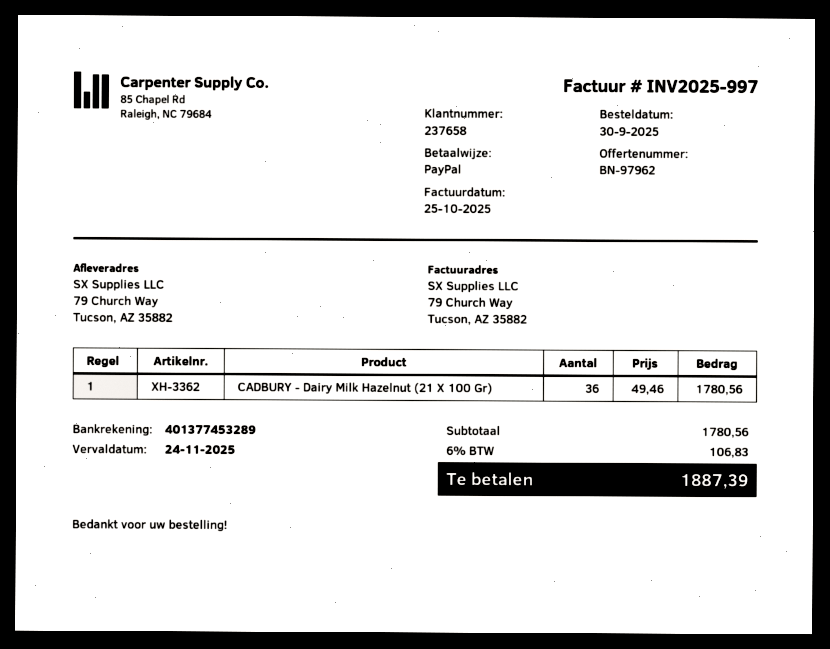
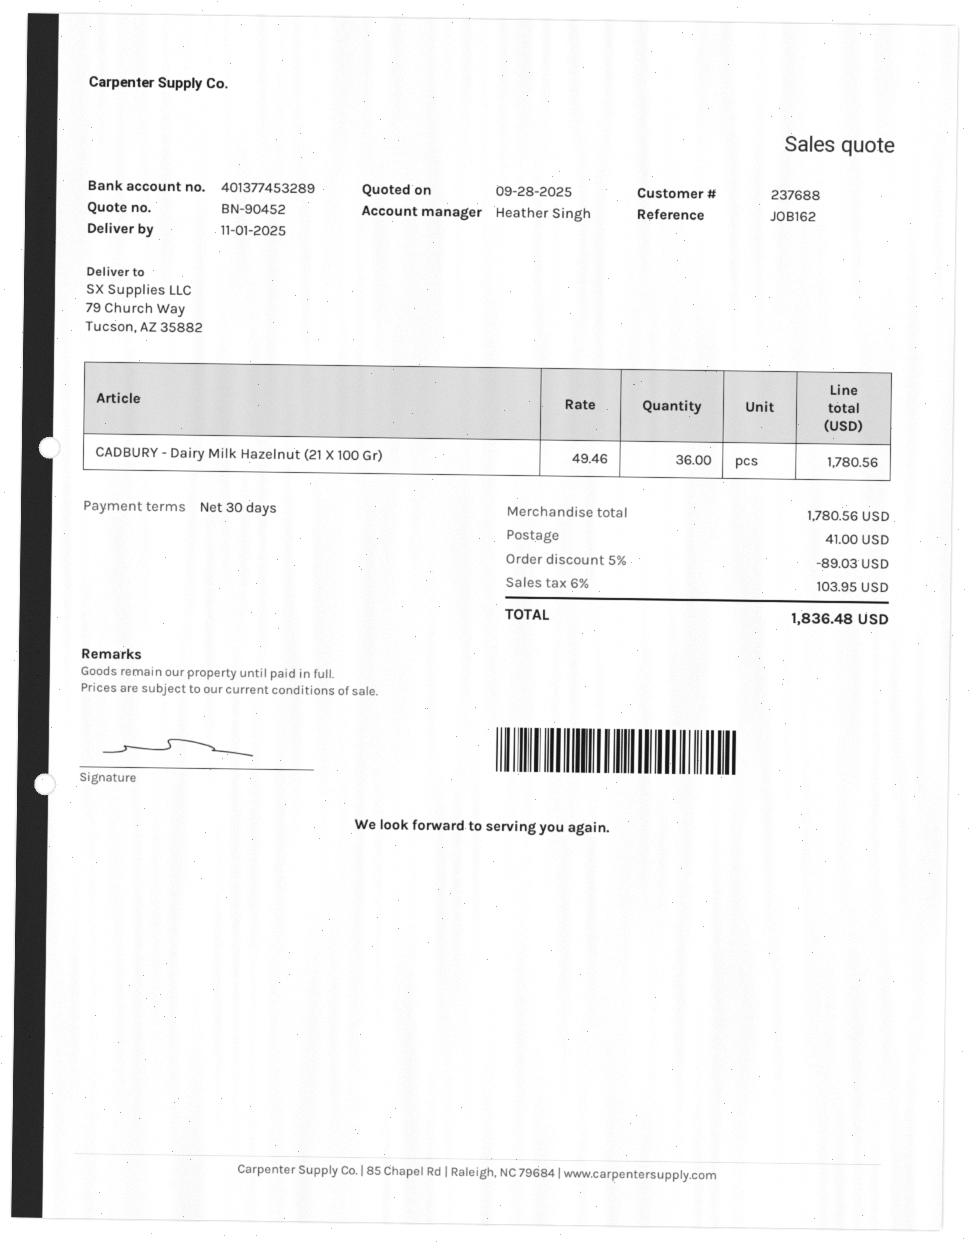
quote number: BN-97962 -> BN-90452
customer number: 237658 -> 237688
discount: none -> 5% = 89.03
shipping: none -> 41.00
tax: 6% = 106.83 -> 6% = 103.95
total: 1887.39 -> 1836.48

